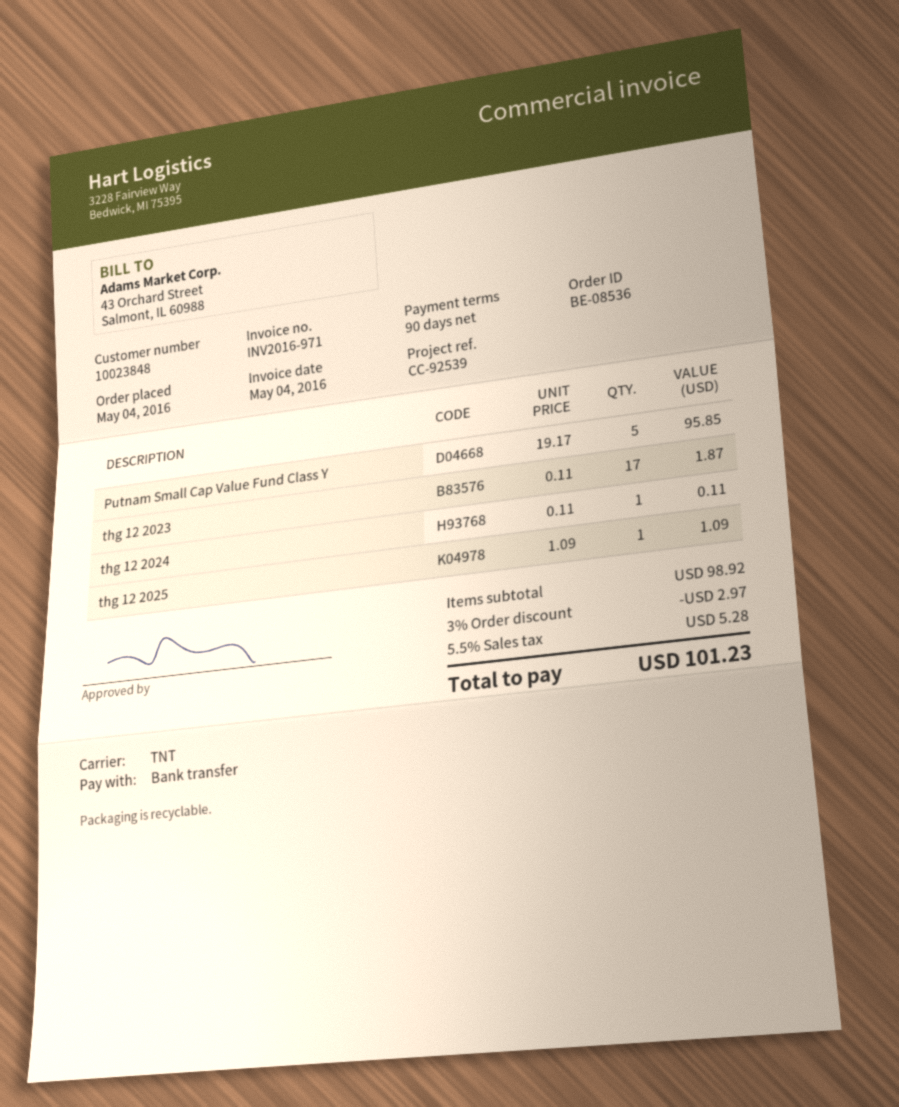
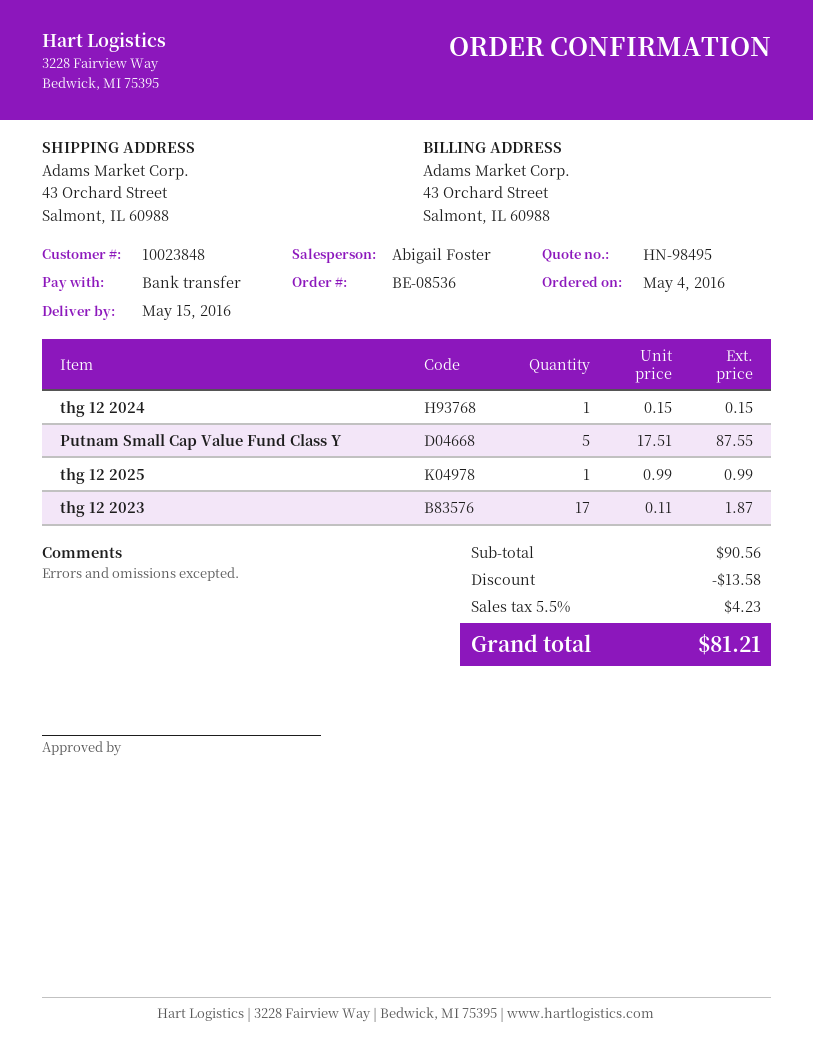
Putnam Small Cap Value Fund Class Y: 5 x 19.17 = 95.85 -> 5 x 17.51 = 87.55
thg 12 2024: 1 x 0.11 = 0.11 -> 1 x 0.15 = 0.15
thg 12 2025: 1 x 1.09 = 1.09 -> 1 x 0.99 = 0.99
subtotal: 98.92 -> 90.56
discount: 2.97 -> 13.58
tax: 5.5% = 5.28 -> 5.5% = 4.23
total: 101.23 -> 81.21

